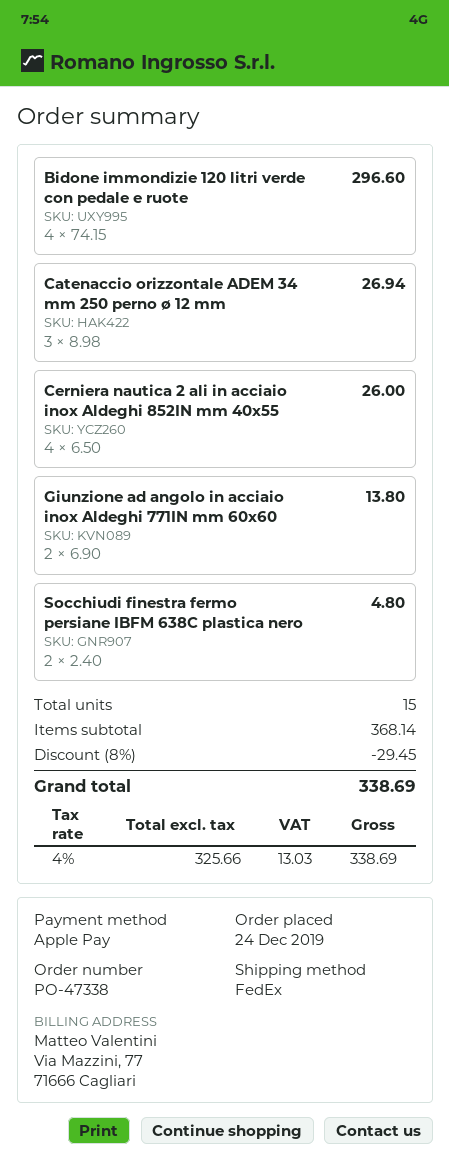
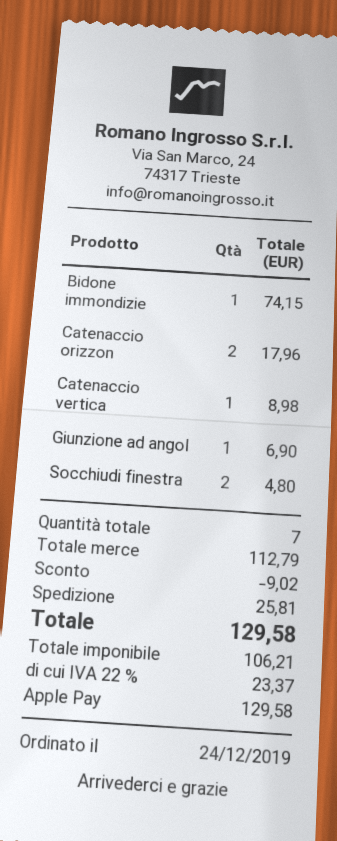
Bidone immondizie 120 litri verde con pedale e ruote: 4 for 296.60 -> 1 for 74.15
Catenaccio orizzontale ADEM 34 mm 250 perno ø 12 mm: 3 for 26.94 -> 2 for 17.96
Cerniera nautica 2 ali in acciaio inox Aldeghi 852IN mm 40x55: 4 for 26.00 -> none
Giunzione ad angolo in acciaio inox Aldeghi 771IN mm 60x60: 2 for 13.80 -> 1 for 6.90
Catenaccio vertica: none -> 1 for 8.98
total quantity: 15 -> 7
subtotal: 368.14 -> 112.79
discount: 29.45 -> 9.02
shipping: none -> 25.81
net: 325.66 -> 106.21
tax: 4% = 13.03 -> 22% = 23.37
total: 338.69 -> 129.58

